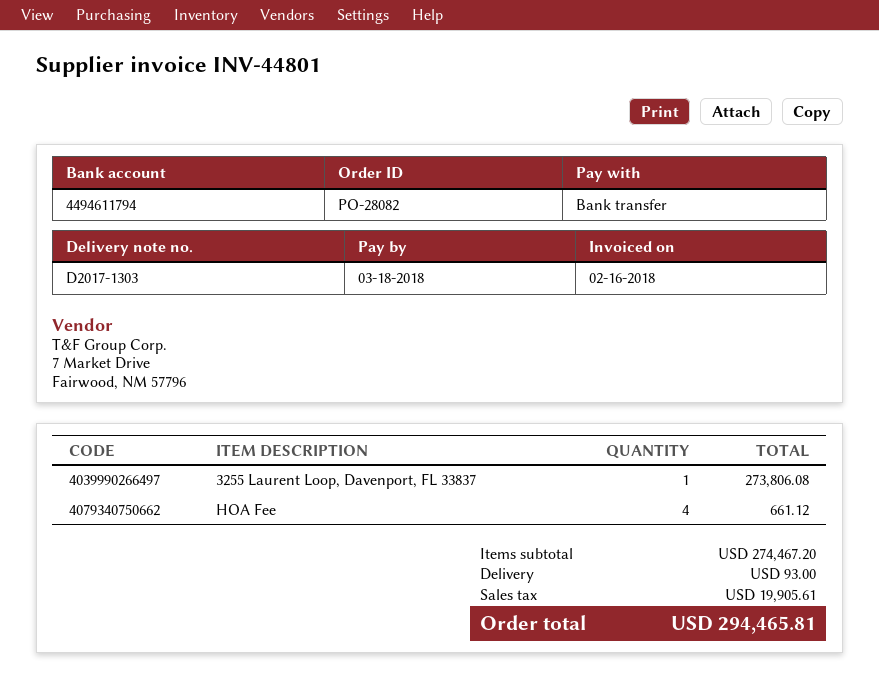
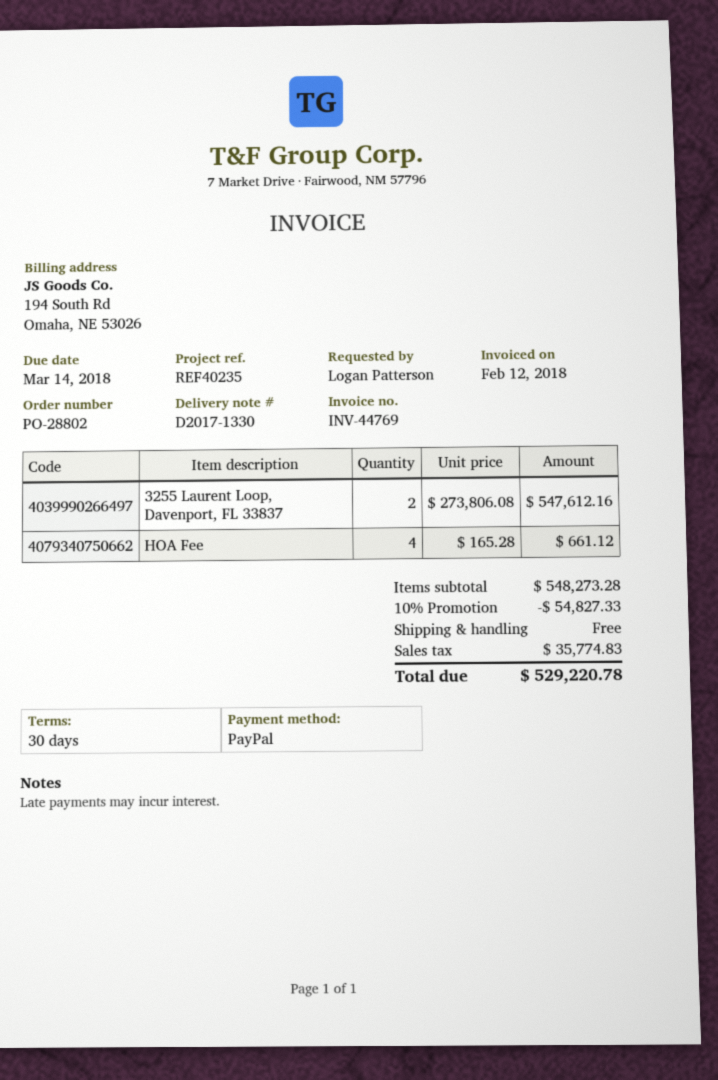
order number: PO-28082 -> PO-28802
delivery note number: D2017-1303 -> D2017-1330
invoice number: INV-44801 -> INV-44769
invoice date: 2018-02-16 -> 2018-02-12
due date: 2018-03-18 -> 2018-03-14
payment method: bank transfer -> PayPal
3255 Laurent Loop, Davenport, FL 33837: 1 for 273806.08 -> 2 for 547612.16
subtotal: 274467.20 -> 548273.28
discount: none -> 10% = 54827.33
shipping: 93.00 -> 0.00
tax: 19905.61 -> 35774.83
total: 294465.81 -> 529220.78

